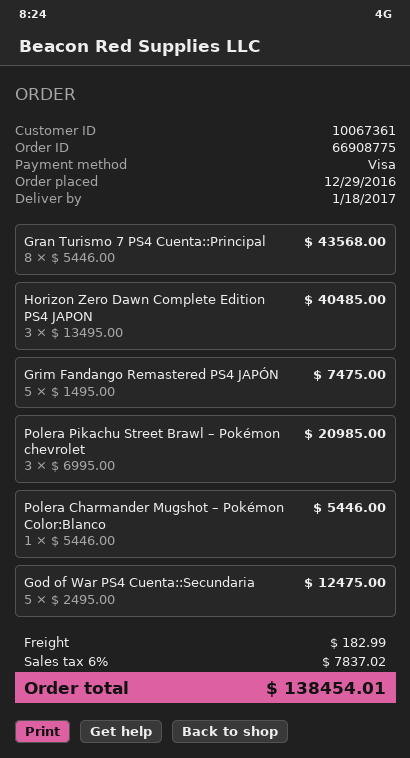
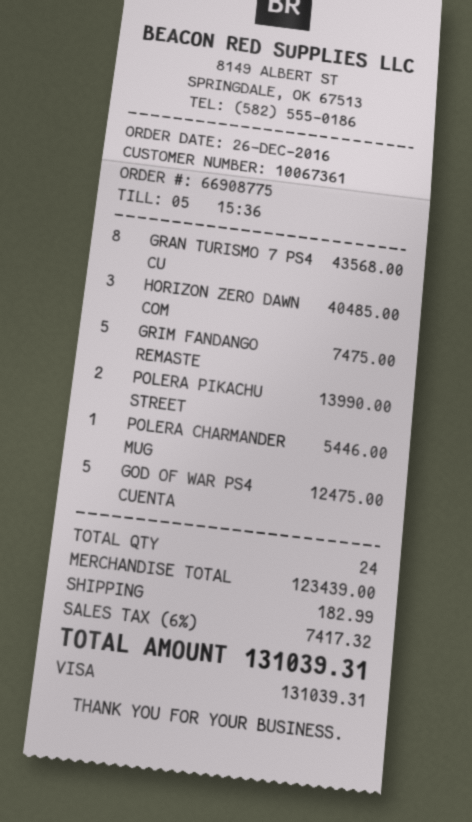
order date: 2016-12-29 -> 2016-12-26
Polera Pikachu Street Brawl – Pokémon chevrolet: 3 for 20985.00 -> 2 for 13990.00
tax: 6% = 7837.02 -> 6% = 7417.32
total: 138454.01 -> 131039.31

